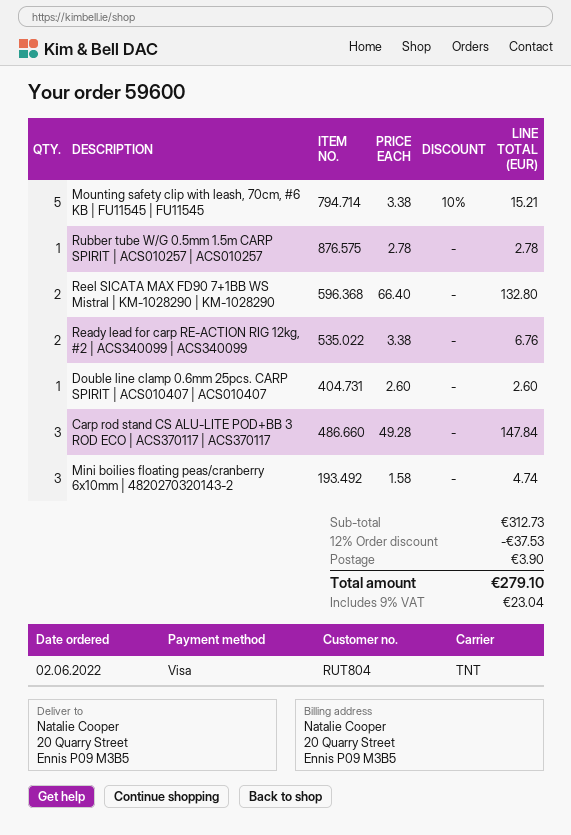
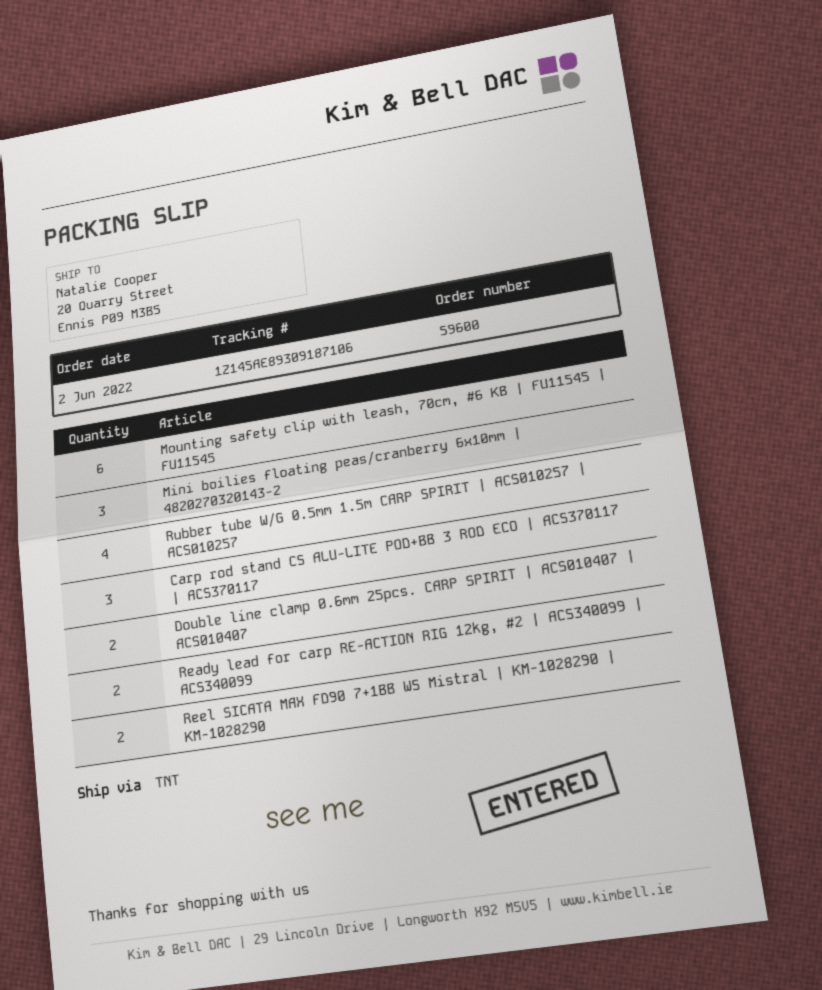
Mounting safety clip with leash, 70cm, #6 KB | FU11545 | FU11545: 5 -> 6
Rubber tube W/G 0.5mm 1.5m CARP SPIRIT | ACS010257 | ACS010257: 1 -> 4
Double line clamp 0.6mm 25pcs. CARP SPIRIT | ACS010407 | ACS010407: 1 -> 2

